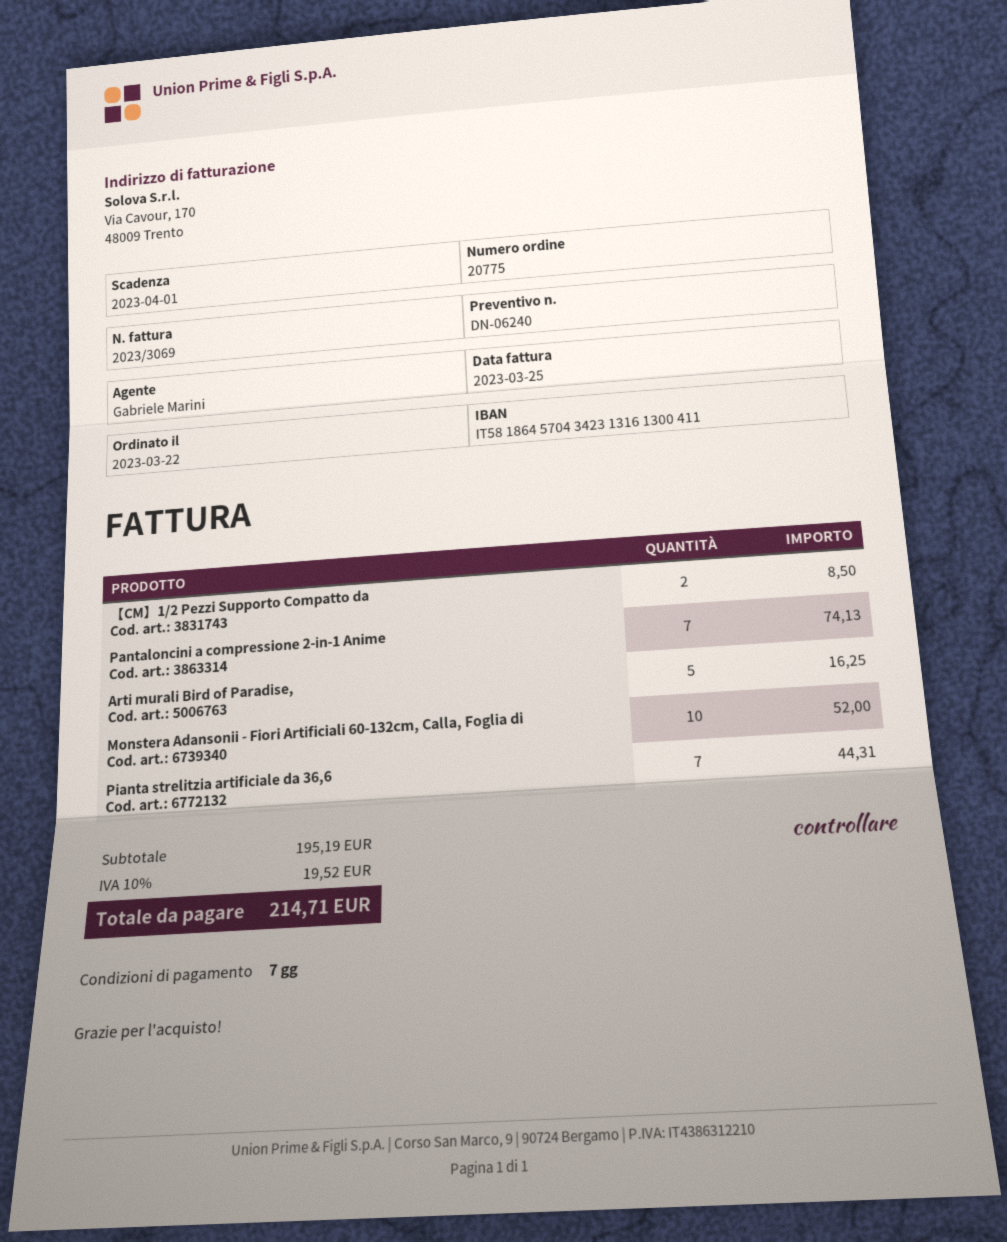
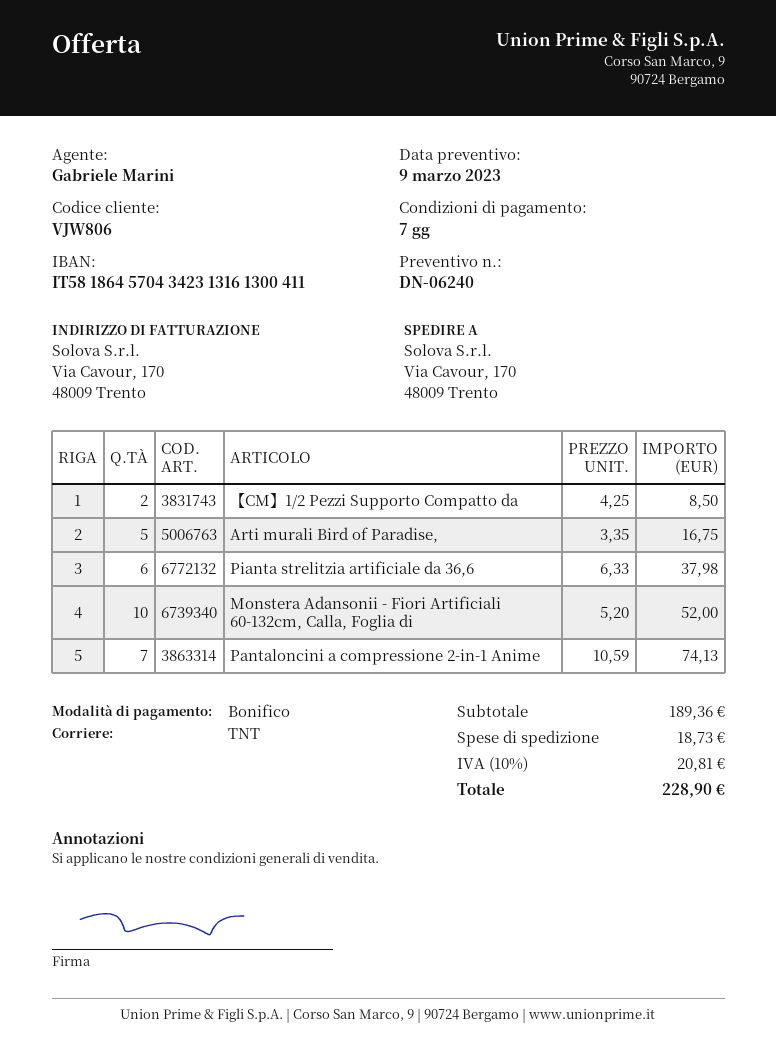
Arti murali Bird of Paradise,: 5 for 16.25 -> 5 for 16.75
Pianta strelitzia artificiale da 36,6: 7 for 44.31 -> 6 for 37.98
subtotal: 195.19 -> 189.36
shipping: none -> 18.73
tax: 10% = 19.52 -> 10% = 20.81
total: 214.71 -> 228.90

